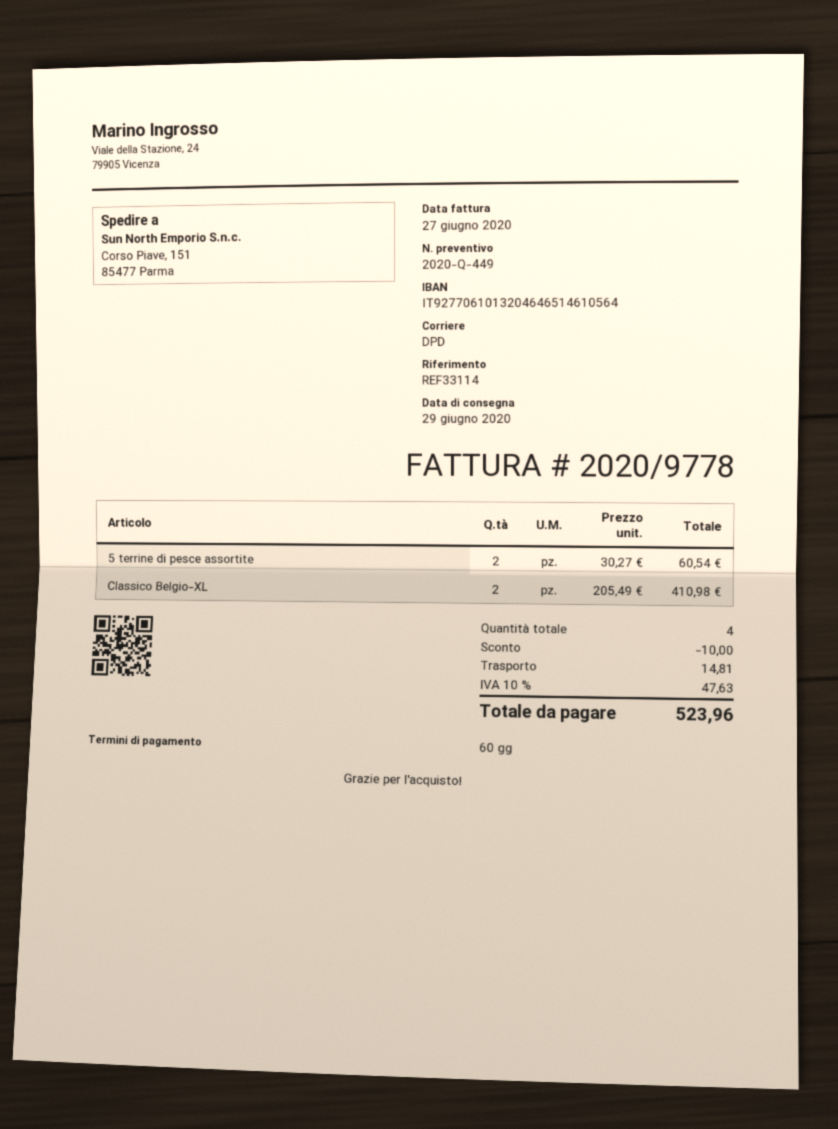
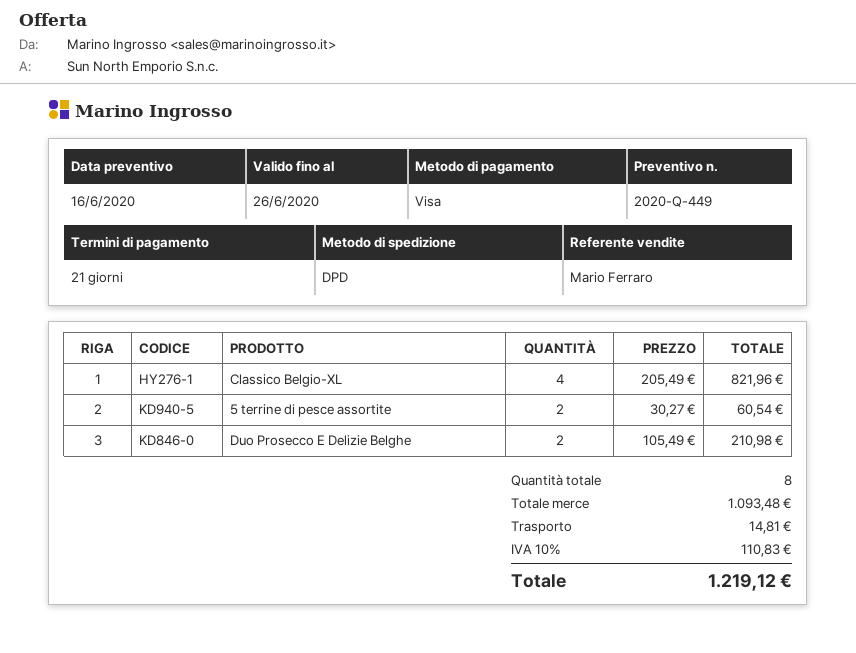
payment terms: 60 days -> 21 days
Classico Belgio-XL: 2 x 205.49 = 410.98 -> 4 x 205.49 = 821.96
Duo Prosecco E Delizie Belghe: none -> 2 x 105.49 = 210.98
total quantity: 4 -> 8
discount: 10.00 -> none
tax: 10% = 47.63 -> 10% = 110.83
total: 523.96 -> 1219.12

